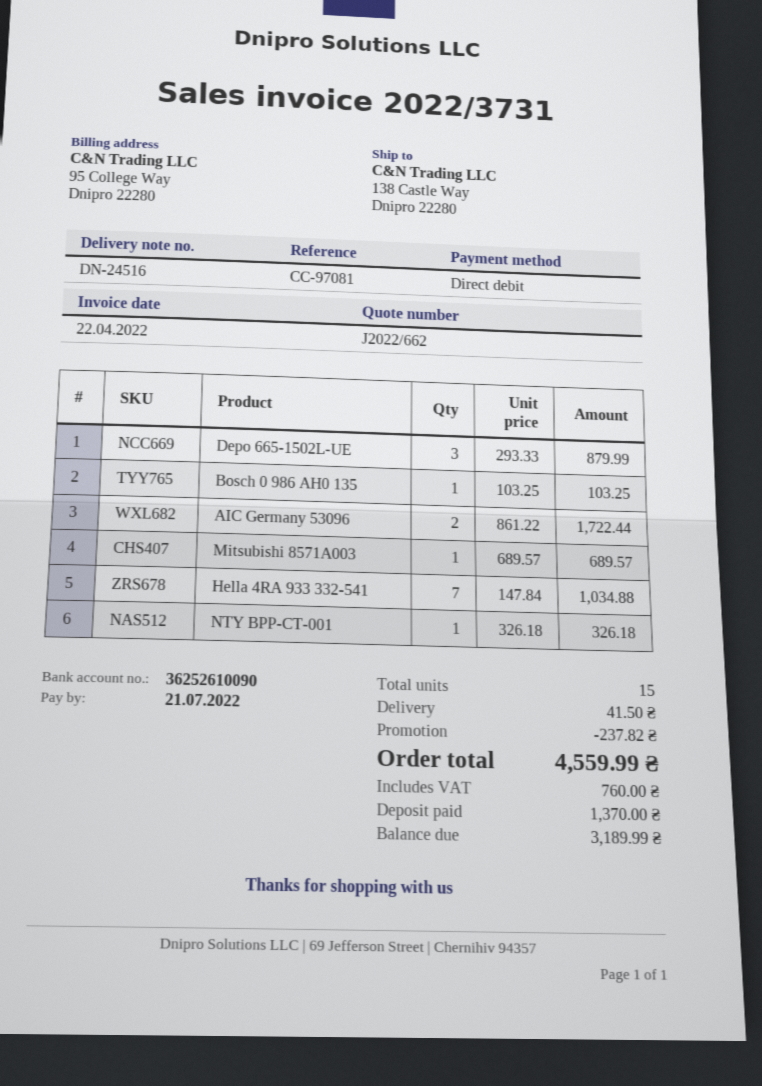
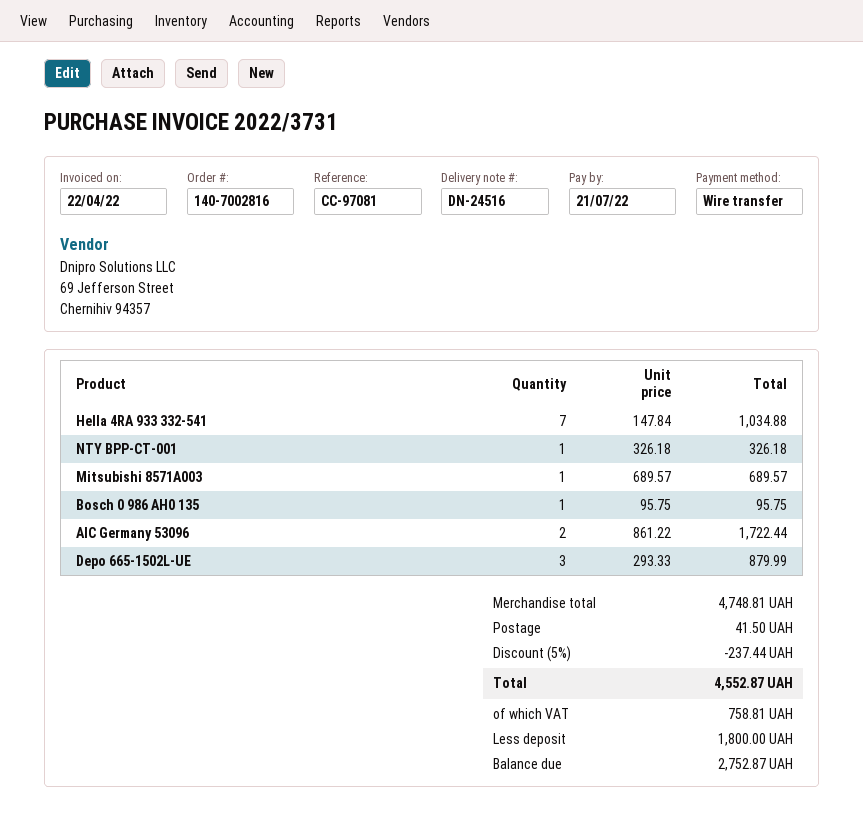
payment method: direct debit -> bank transfer
Bosch 0 986 AH0 135: 1 x 103.25 = 103.25 -> 1 x 95.75 = 95.75
discount: 237.82 -> 237.44
tax: 760.00 -> 758.81
total: 4559.99 -> 4552.87
deposit: 1370.00 -> 1800.00
balance: 3189.99 -> 2752.87

